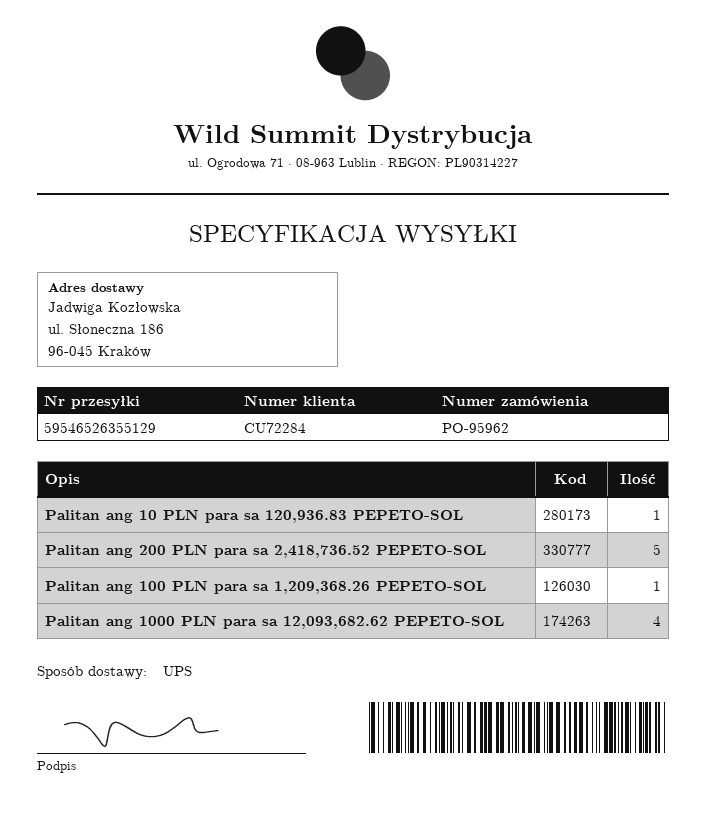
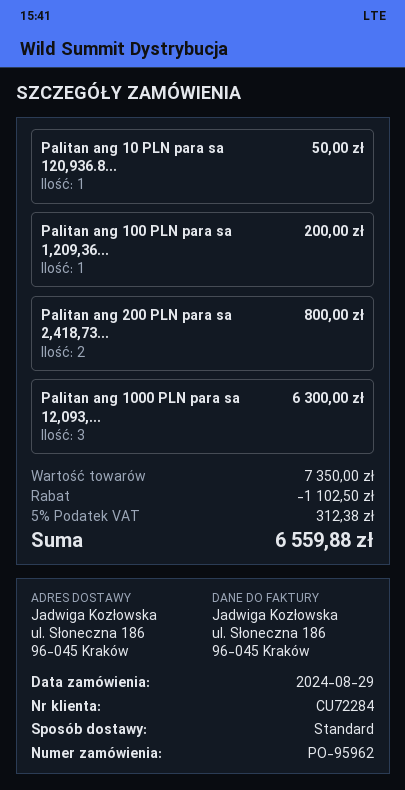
shipping method: UPS -> standard
Palitan ang 200 PLN para sa 2,418,736.52 PEPETO-SOL: 5 -> 2
Palitan ang 1000 PLN para sa 12,093,682.62 PEPETO-SOL: 4 -> 3

